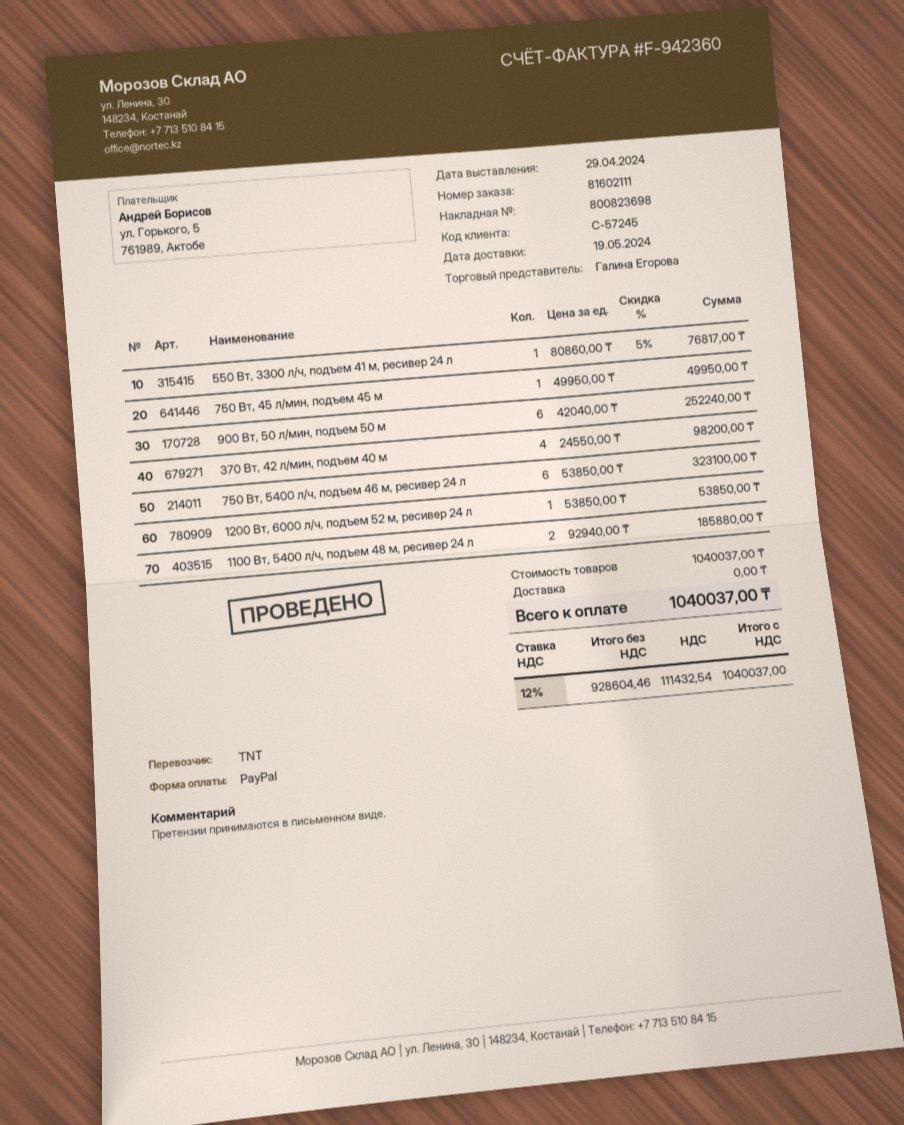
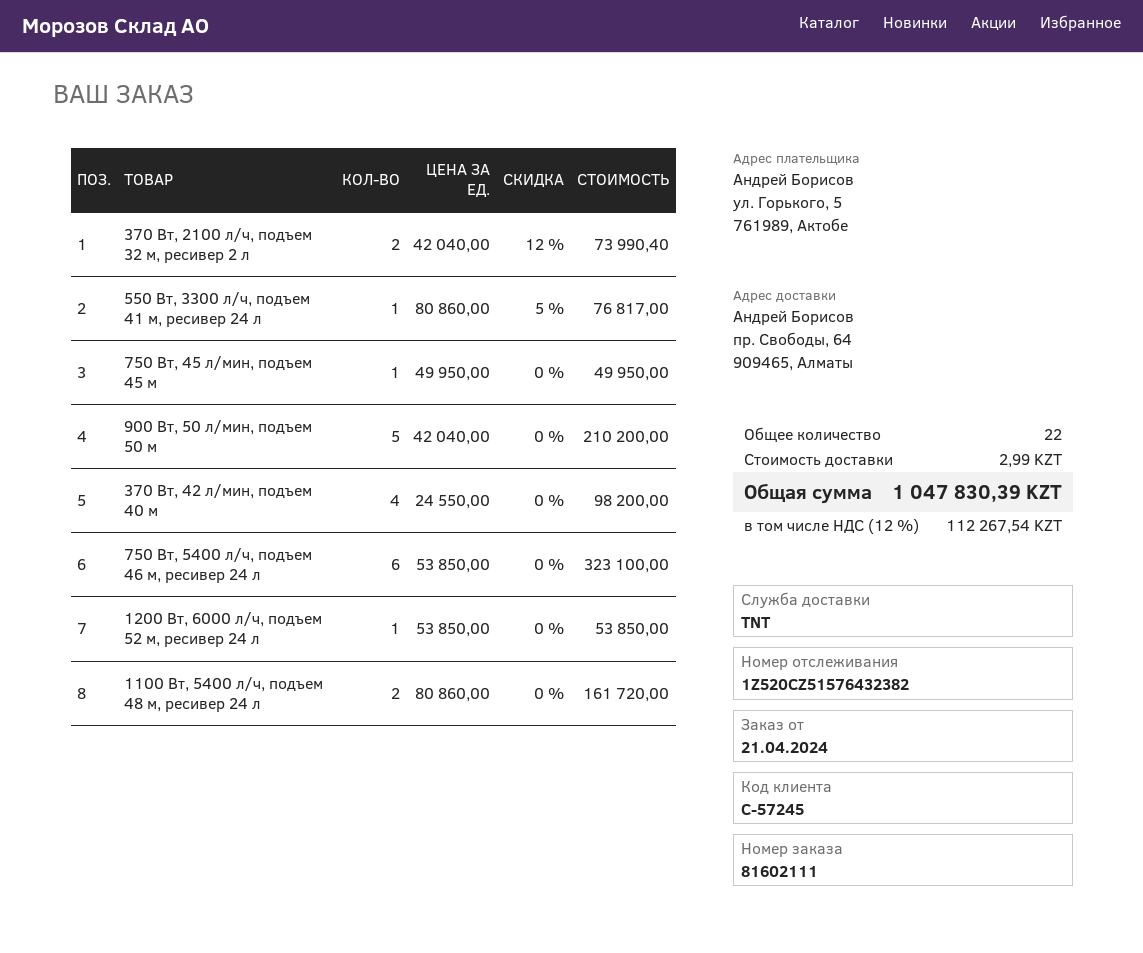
900 Вт, 50 л/мин, подъем 50 м: 6 x 42040.00 = 252240.00 -> 5 x 42040.00 = 210200.00
1100 Вт, 5400 л/ч, подъем 48 м, ресивер 24 л: 2 x 92940.00 = 185880.00 -> 2 x 80860.00 = 161720.00
370 Вт, 2100 л/ч, подъем 32 м, ресивер 2 л: none -> 2 x 42040.00 - 12% = 73990.40
shipping: 0.00 -> 2.99
tax: 12% = 111432.54 -> 12% = 112267.54
total: 1040037.00 -> 1047830.39

